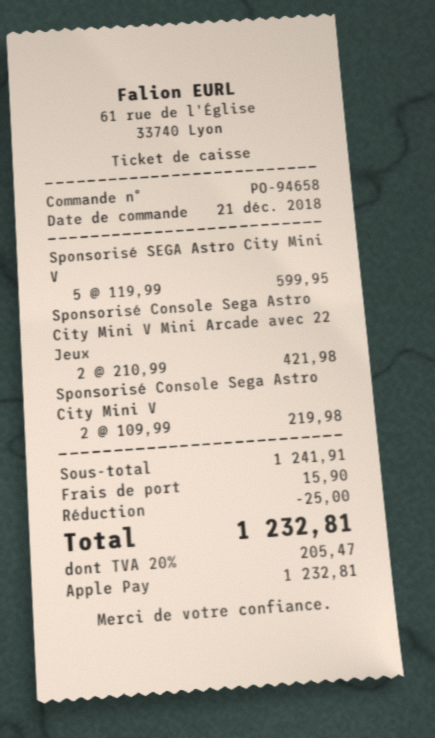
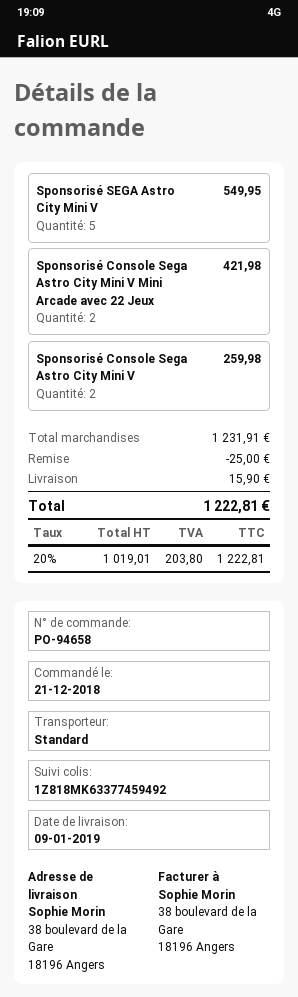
Sponsorisé SEGA Astro City Mini V: 5 for 599.95 -> 5 for 549.95
Sponsorisé Console Sega Astro City Mini V: 2 for 219.98 -> 2 for 259.98
subtotal: 1241.91 -> 1231.91
tax: 20% = 205.47 -> 20% = 203.80
total: 1232.81 -> 1222.81

